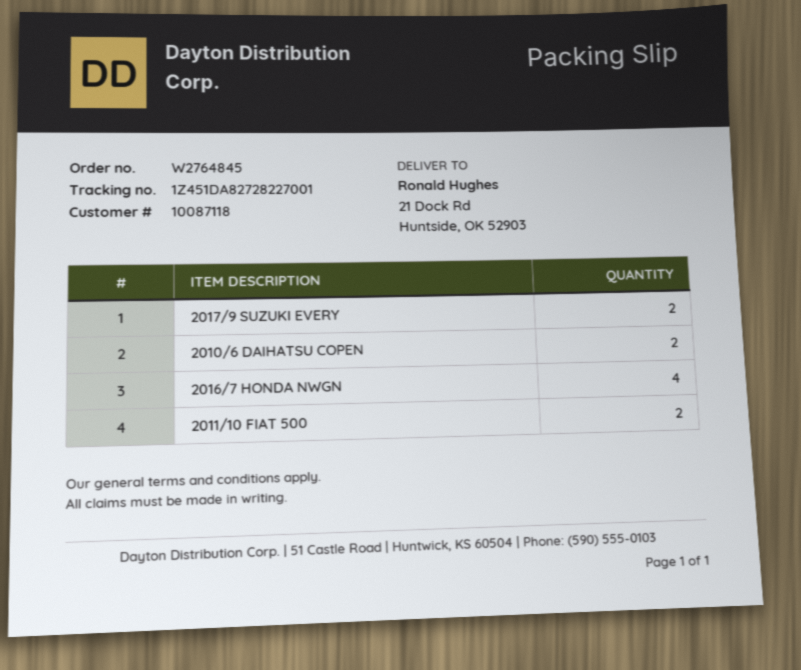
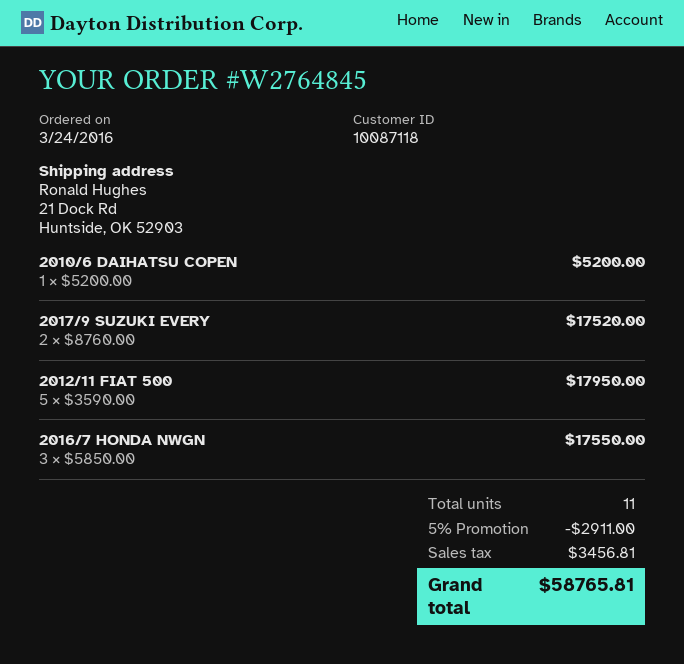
2010/6 DAIHATSU COPEN: 2 -> 1
2016/7 HONDA NWGN: 4 -> 3
2011/10 FIAT 500: 2 -> none
2012/11 FIAT 500: none -> 5

